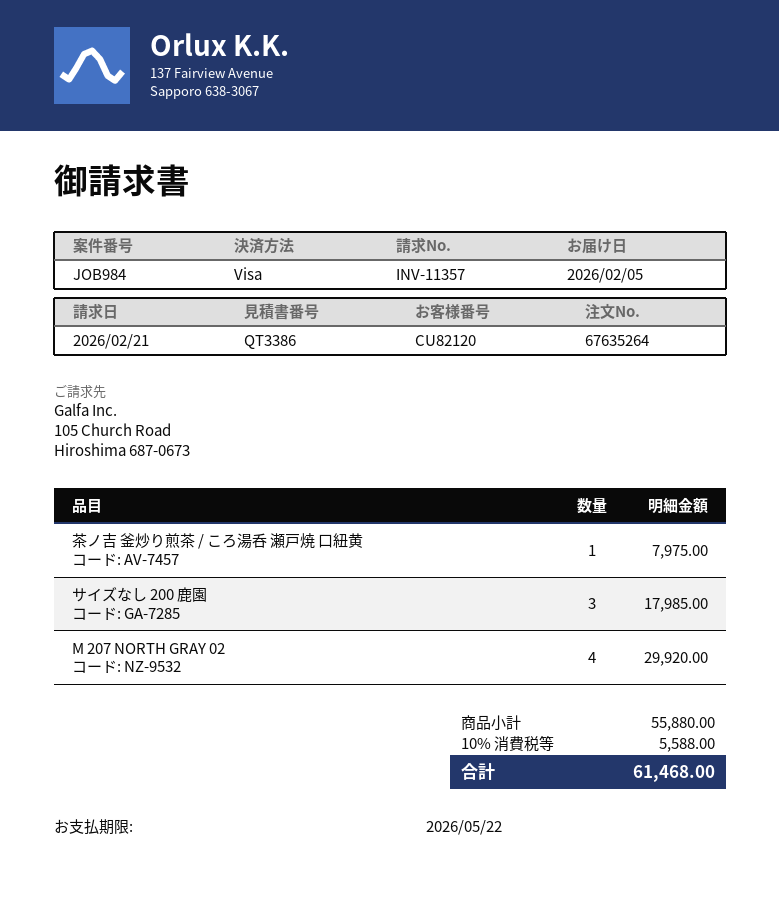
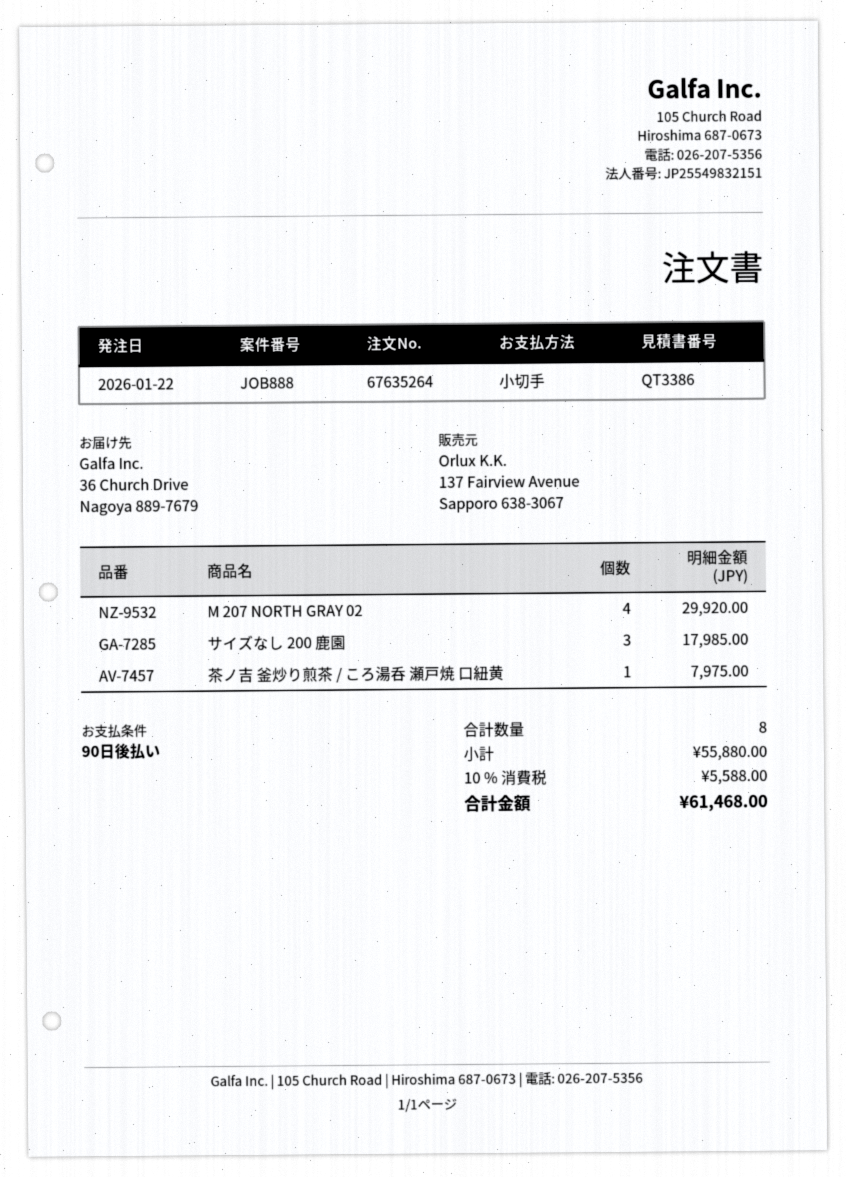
reference: JOB984 -> JOB888
payment method: Visa -> cheque

